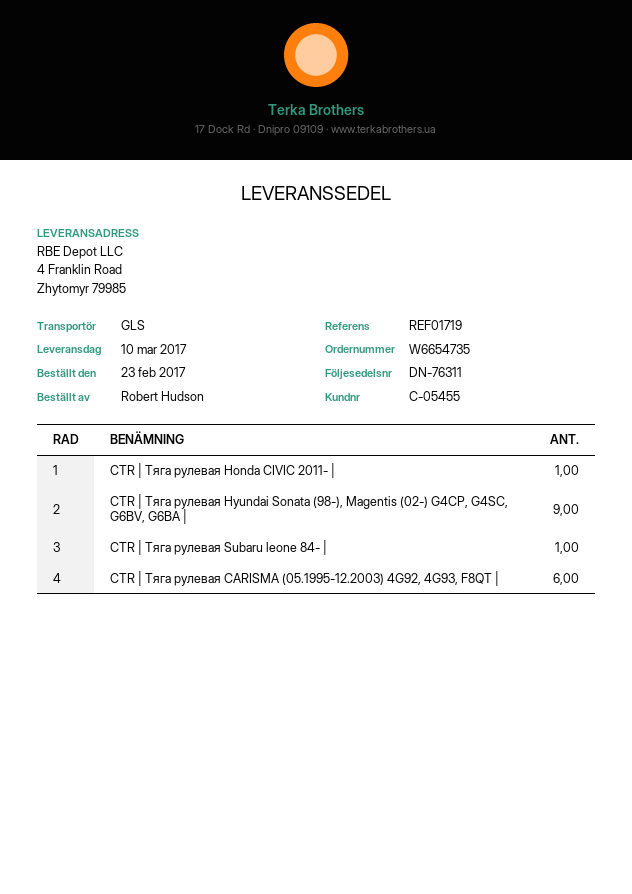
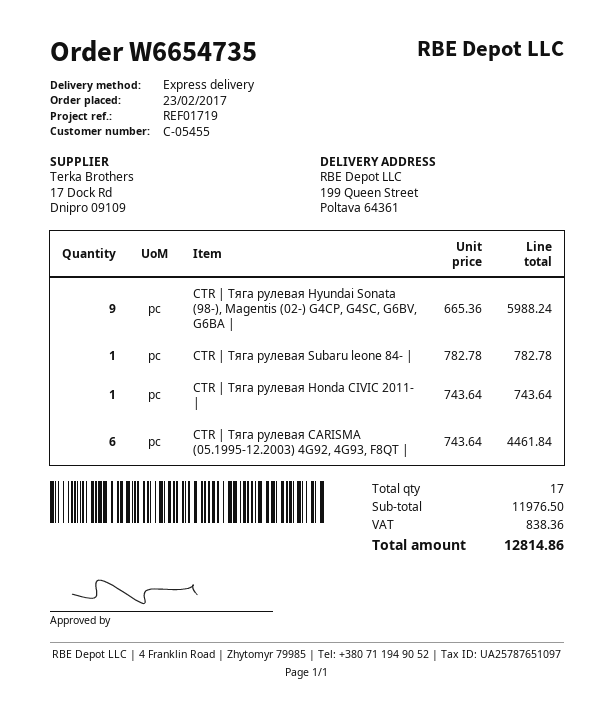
shipping method: GLS -> express
ship to: 4 Franklin Road, Zhytomyr 79985 -> 199 Queen Street, Poltava 64361

